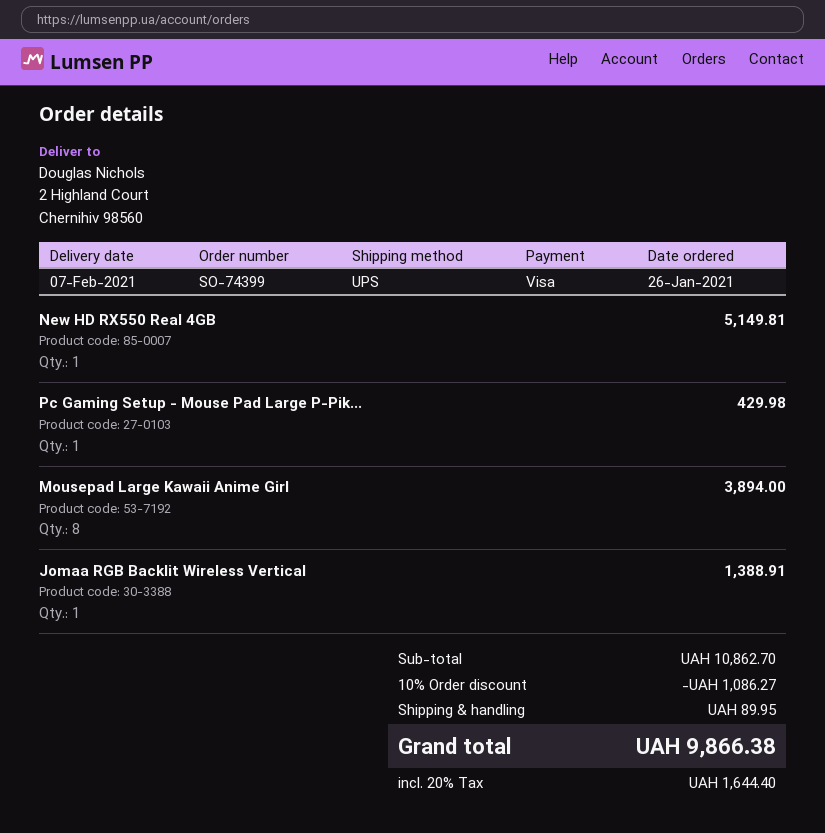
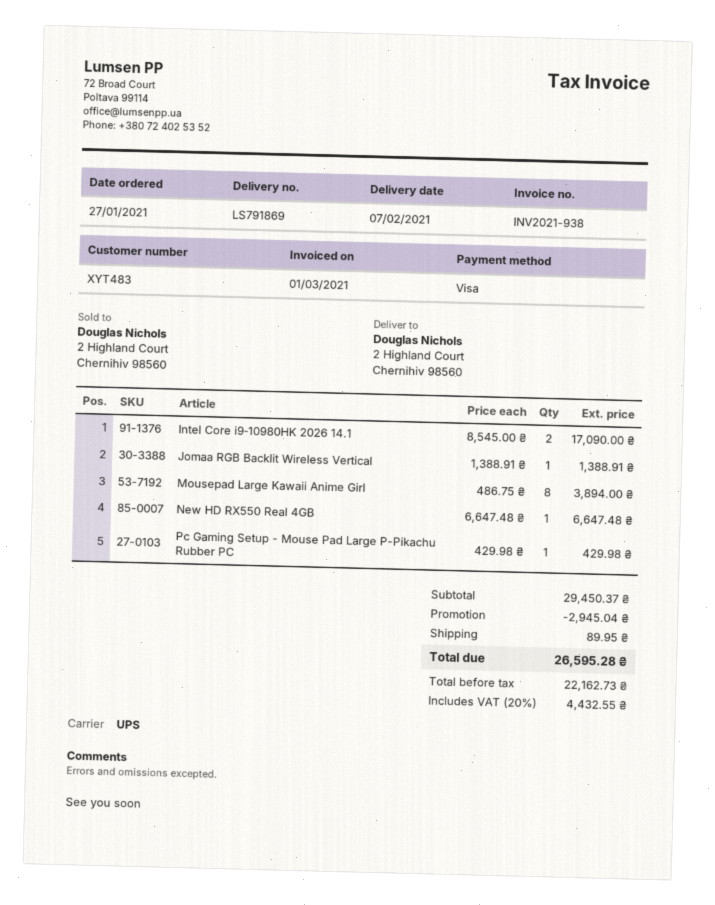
order date: 2021-01-26 -> 2021-01-27
New HD RX550 Real 4GB: 1 for 5149.81 -> 1 for 6647.48
Intel Core i9‑10980HK 2026 14.1: none -> 2 for 17090.00
subtotal: 10862.70 -> 29450.37
discount: 1086.27 -> 2945.04
tax: 20% = 1644.40 -> 20% = 4432.55
total: 9866.38 -> 26595.28

